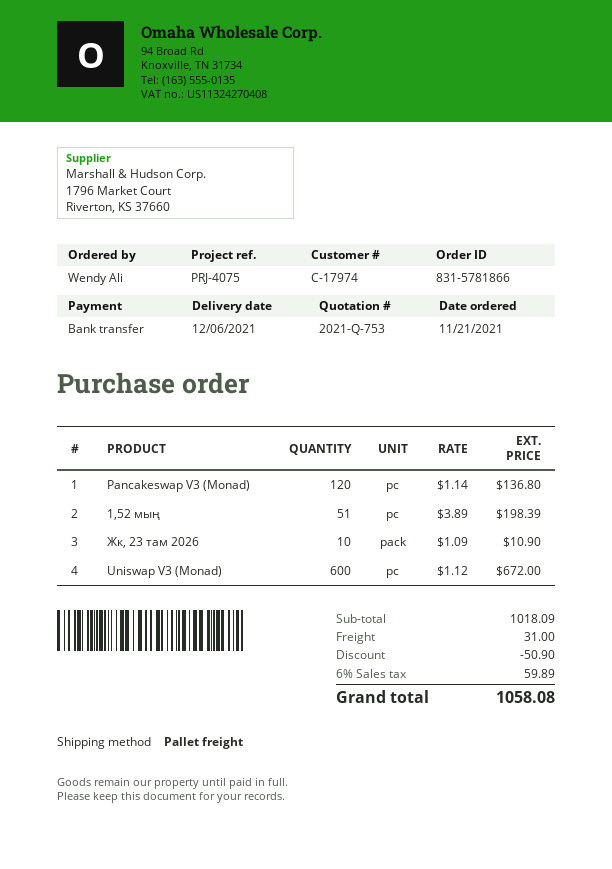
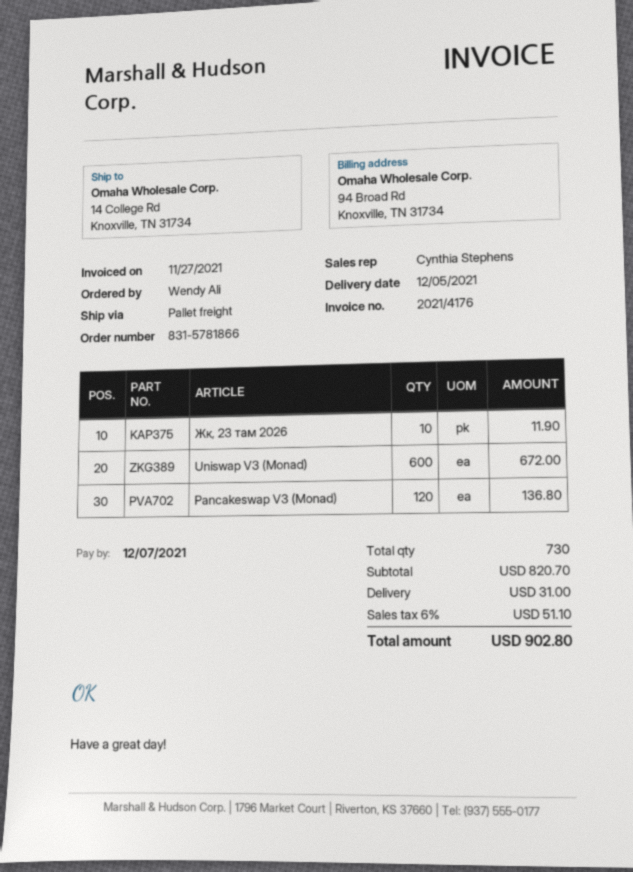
delivery date: 2021-12-06 -> 2021-12-05
1,52 мың: 51 for 198.39 -> none
Жк, 23 там 2026: 10 for 10.90 -> 10 for 11.90
subtotal: 1018.09 -> 820.70
discount: 50.90 -> none
tax: 6% = 59.89 -> 6% = 51.10
total: 1058.08 -> 902.80

